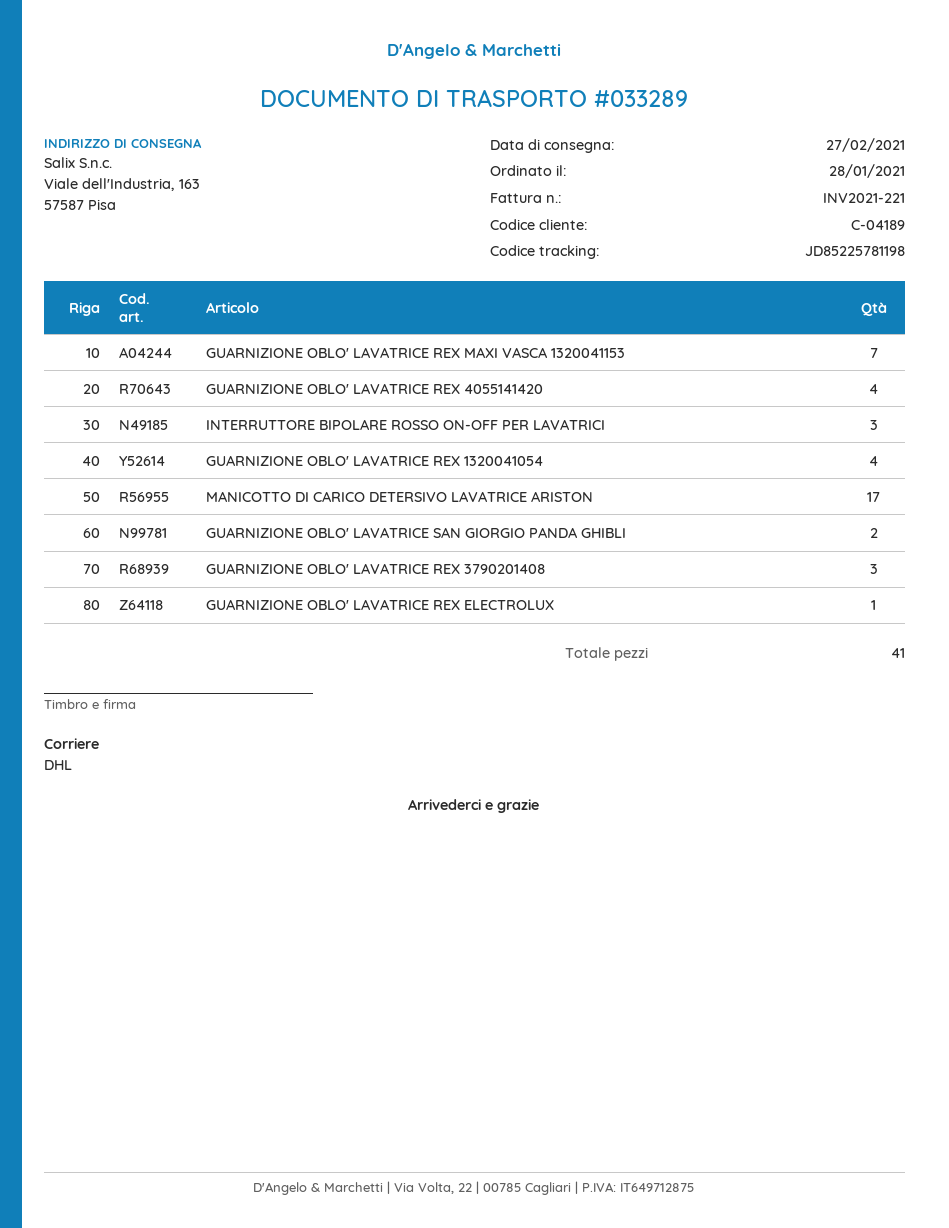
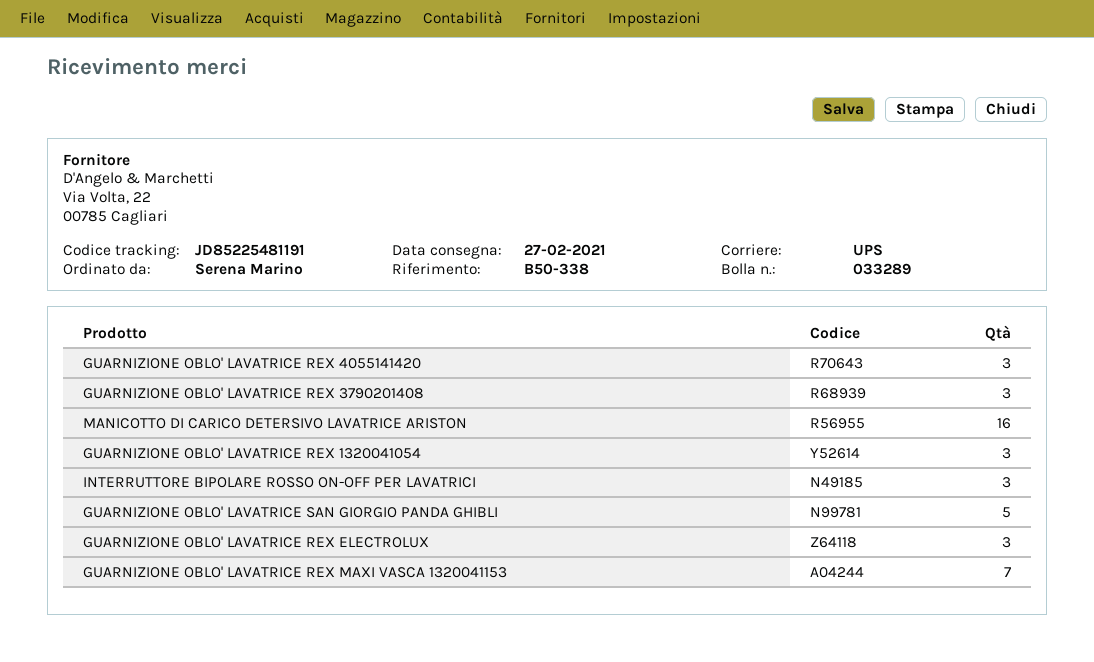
shipping method: DHL -> UPS
tracking number: JD85225781198 -> JD85225481191
GUARNIZIONE OBLO' LAVATRICE REX 4055141420: 4 -> 3
GUARNIZIONE OBLO' LAVATRICE REX 1320041054: 4 -> 3
MANICOTTO DI CARICO DETERSIVO LAVATRICE ARISTON: 17 -> 16
GUARNIZIONE OBLO' LAVATRICE SAN GIORGIO PANDA GHIBLI: 2 -> 5
GUARNIZIONE OBLO' LAVATRICE REX ELECTROLUX: 1 -> 3

